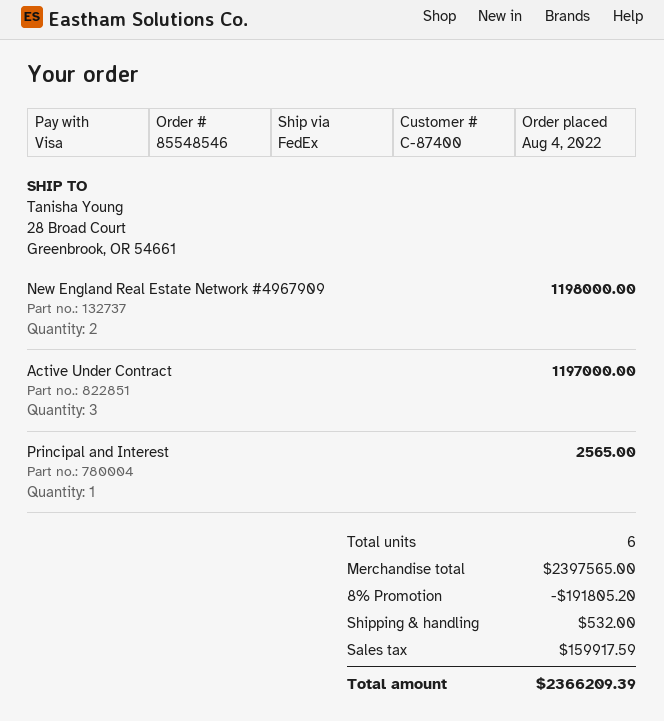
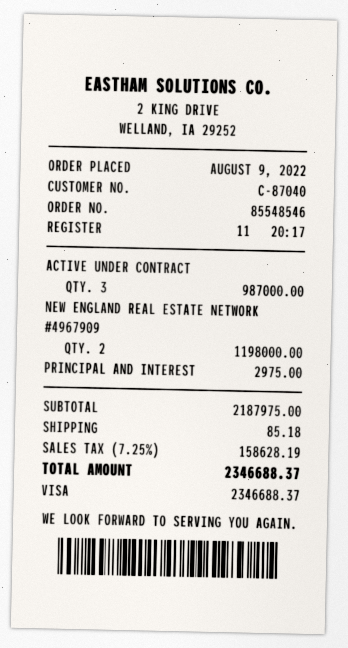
order date: 2022-08-04 -> 2022-08-09
customer number: C-87400 -> C-87040
Active Under Contract: 3 for 1197000.00 -> 3 for 987000.00
Principal and Interest: 1 for 2565.00 -> 1 for 2975.00
subtotal: 2397565.00 -> 2187975.00
discount: 8% = 191805.20 -> none
shipping: 532.00 -> 85.18
tax: 159917.59 -> 158628.19
total: 2366209.39 -> 2346688.37

